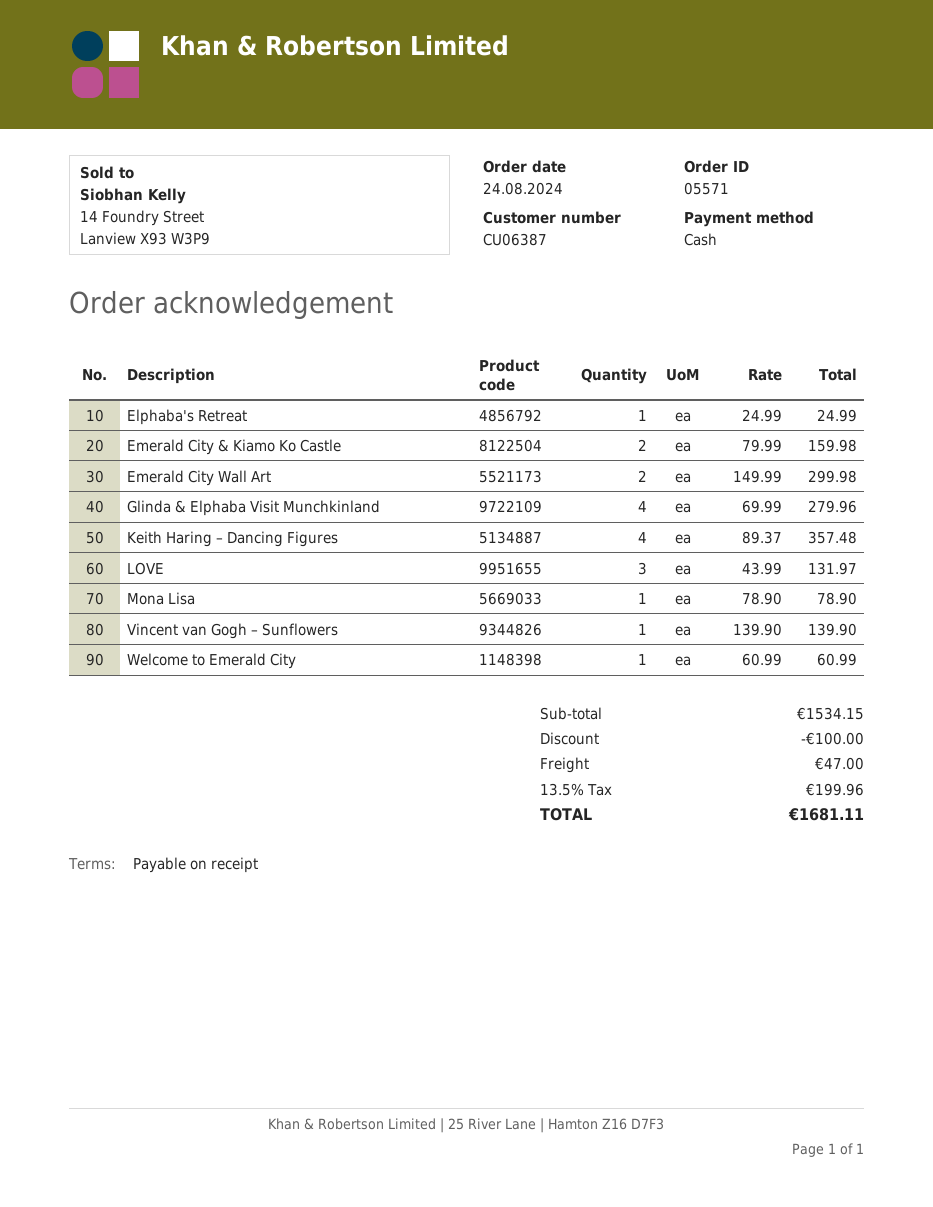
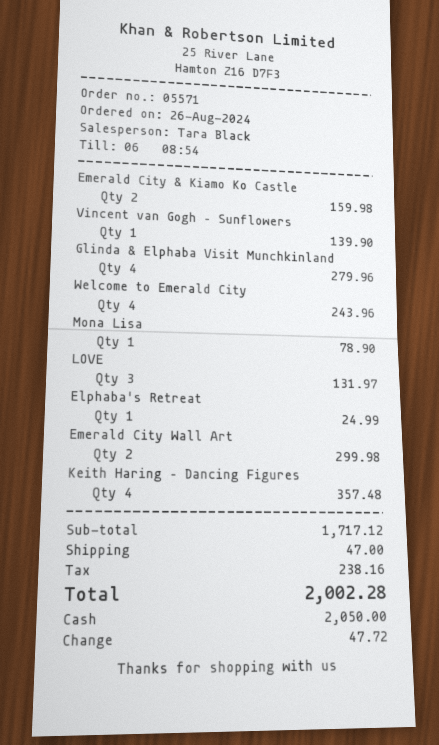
order date: 2024-08-24 -> 2024-08-26
Welcome to Emerald City: 1 for 60.99 -> 4 for 243.96
subtotal: 1534.15 -> 1717.12
discount: 100.00 -> none
tax: 199.96 -> 238.16
total: 1681.11 -> 2002.28

